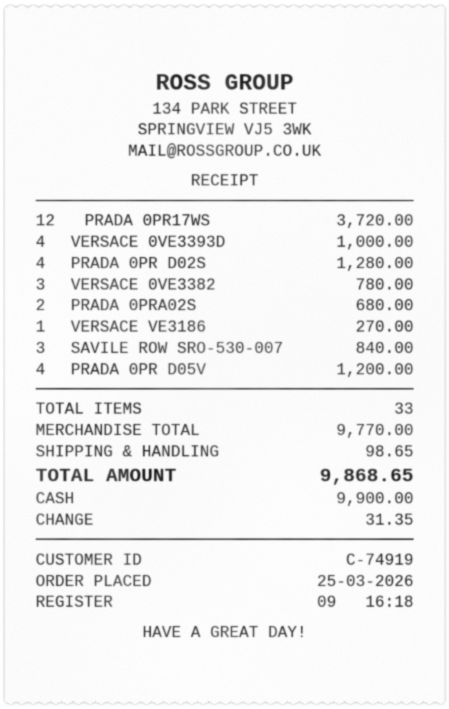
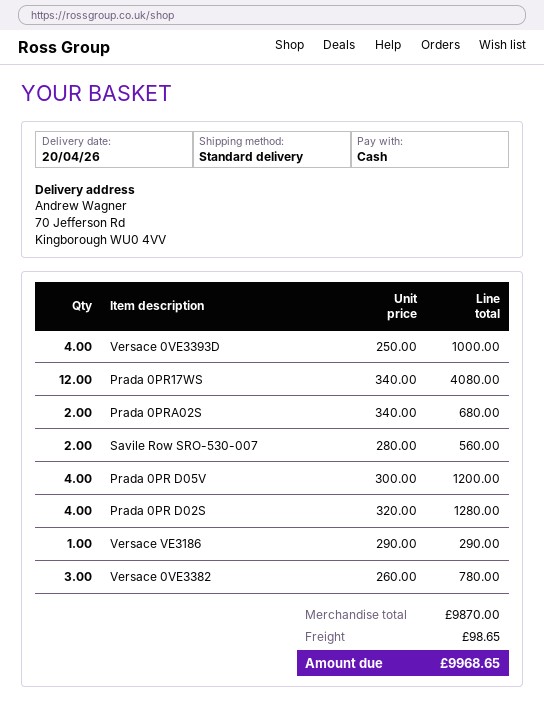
PRADA 0PR17WS: 12 for 3720.00 -> 12 for 4080.00
VERSACE VE3186: 1 for 270.00 -> 1 for 290.00
SAVILE ROW SRO-530-007: 3 for 840.00 -> 2 for 560.00
subtotal: 9770.00 -> 9870.00
total: 9868.65 -> 9968.65

